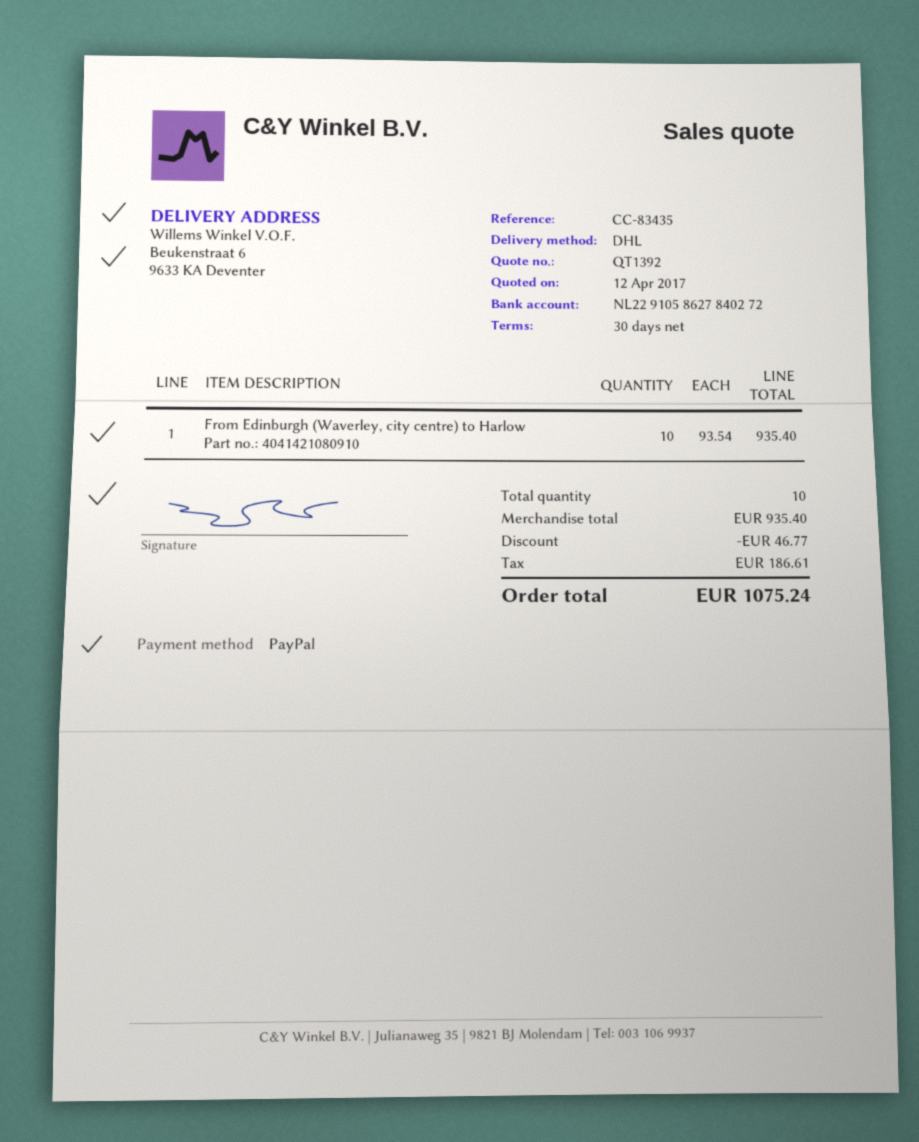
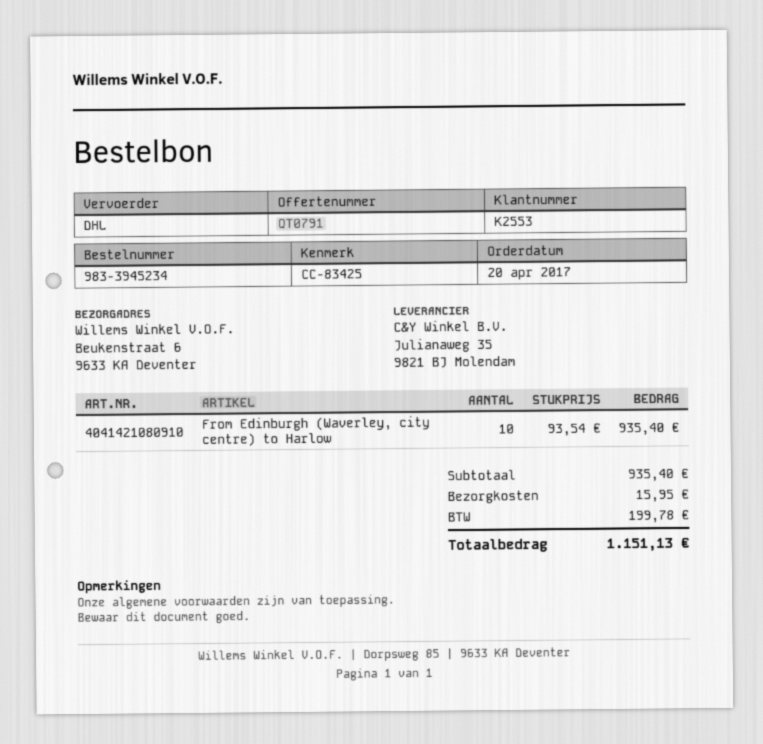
quote number: QT1392 -> QT0791
reference: CC-83435 -> CC-83425
discount: 46.77 -> none
shipping: none -> 15.95
tax: 186.61 -> 199.78
total: 1075.24 -> 1151.13

